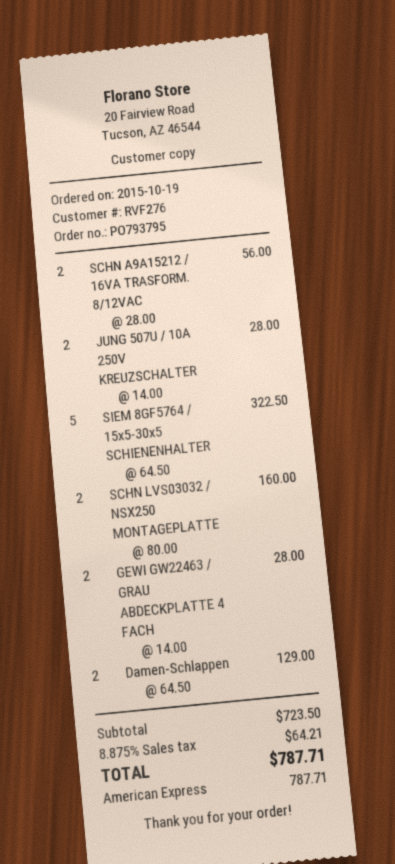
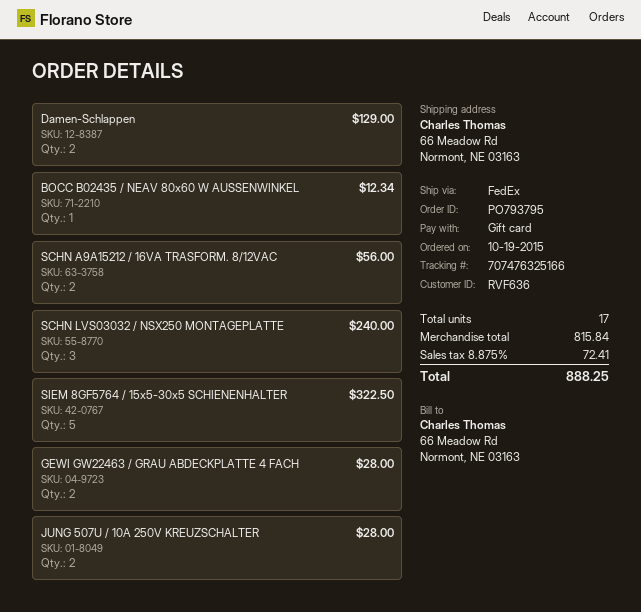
customer number: RVF276 -> RVF636
payment method: American Express -> gift card
SCHN LVS03032 / NSX250 MONTAGEPLATTE: 2 for 160.00 -> 3 for 240.00
BOCC B02435 / NEAV 80x60 W AUSSENWINKEL: none -> 1 for 12.34
subtotal: 723.50 -> 815.84
tax: 8.875% = 64.21 -> 8.875% = 72.41
total: 787.71 -> 888.25

